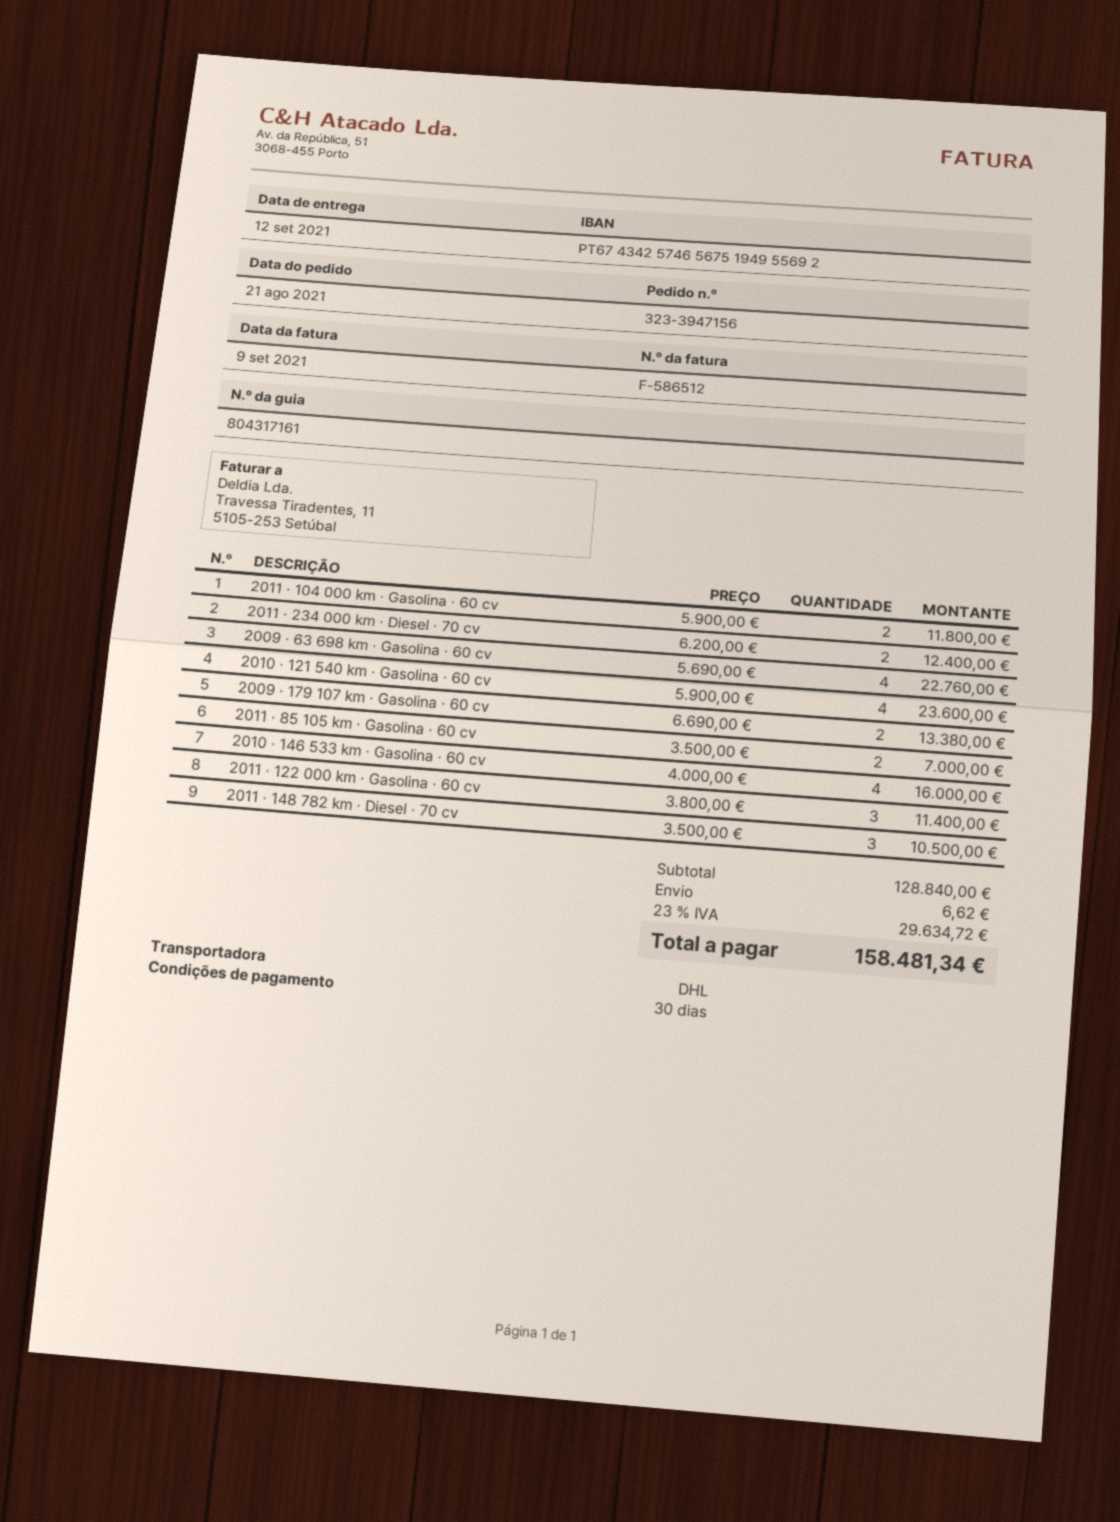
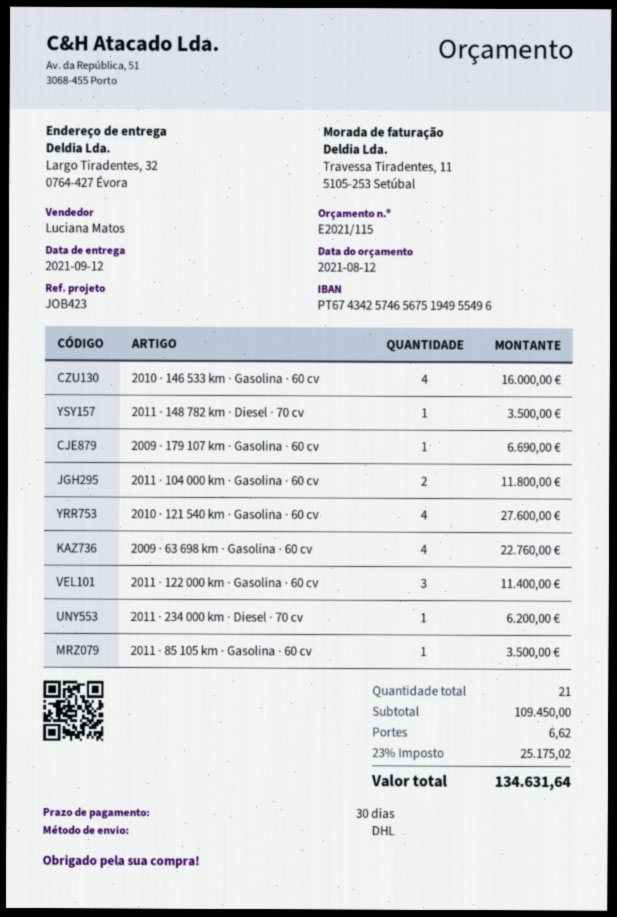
bank account: PT67434257465675194955692 -> PT67434257465675194955496
2011 · 234 000 km · Diesel · 70 cv: 2 for 12400.00 -> 1 for 6200.00
2010 · 121 540 km · Gasolina · 60 cv: 4 for 23600.00 -> 4 for 27600.00
2009 · 179 107 km · Gasolina · 60 cv: 2 for 13380.00 -> 1 for 6690.00
2011 · 85 105 km · Gasolina · 60 cv: 2 for 7000.00 -> 1 for 3500.00
2011 · 148 782 km · Diesel · 70 cv: 3 for 10500.00 -> 1 for 3500.00
subtotal: 128840.00 -> 109450.00
tax: 23% = 29634.72 -> 23% = 25175.02
total: 158481.34 -> 134631.64

